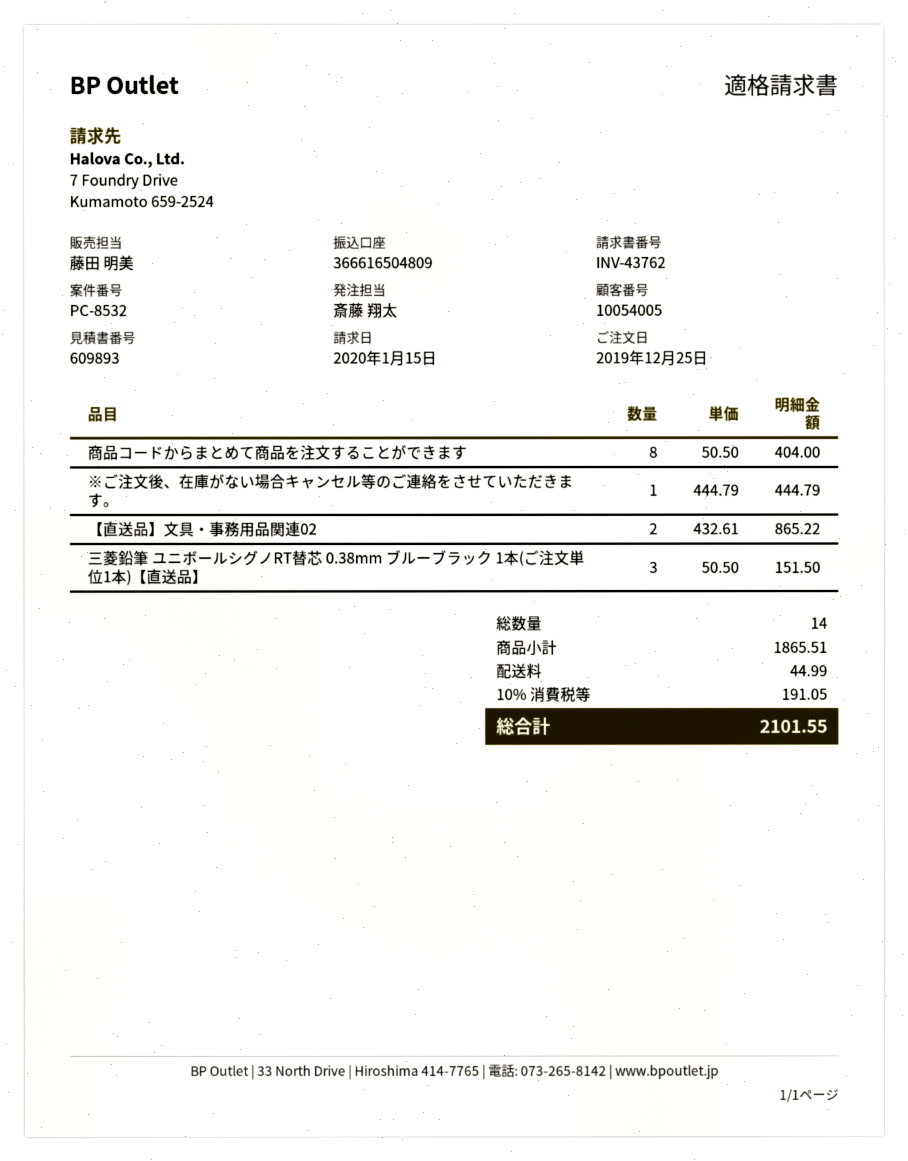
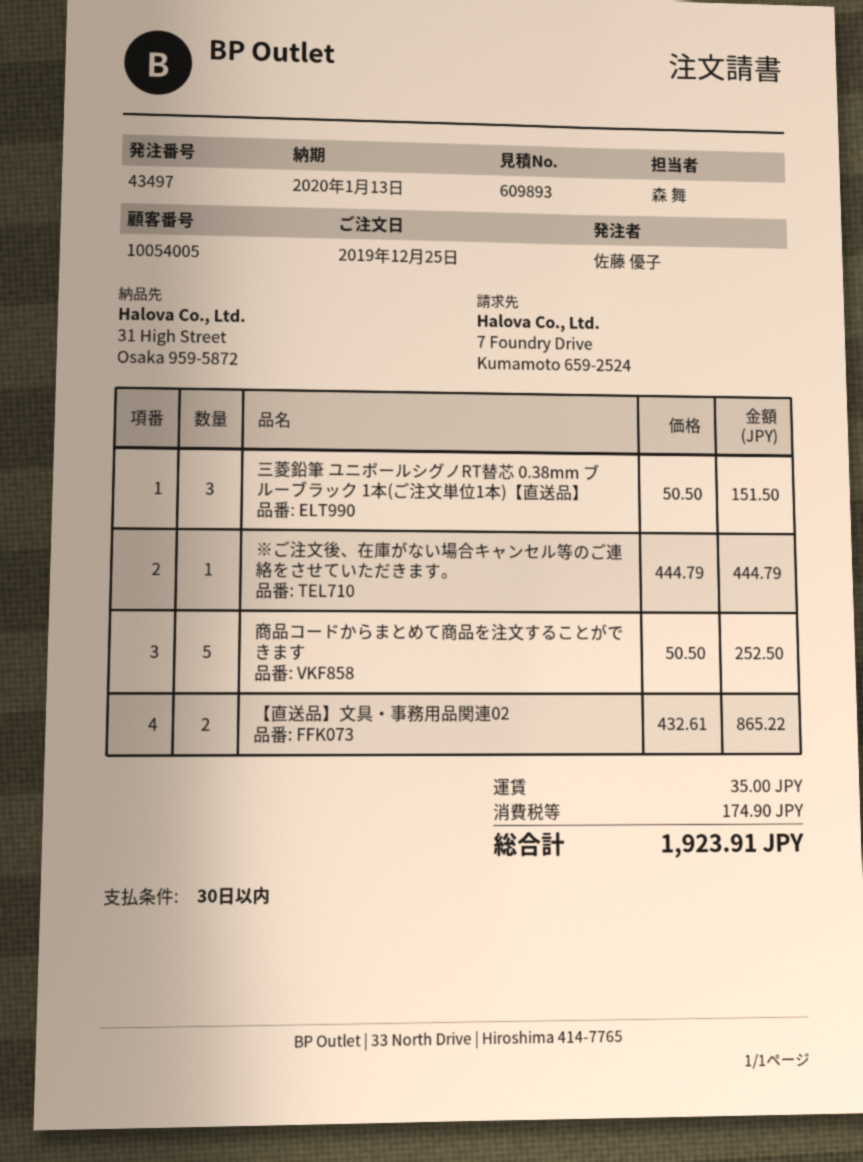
ordered by: 斎藤 翔太 -> 佐藤 優子
sales rep: 藤田 明美 -> 森 舞
商品コードからまとめて商品を注文することができます: 8 x 50.50 = 404.00 -> 5 x 50.50 = 252.50
shipping: 44.99 -> 35.00
tax: 191.05 -> 174.90
total: 2101.55 -> 1923.91

